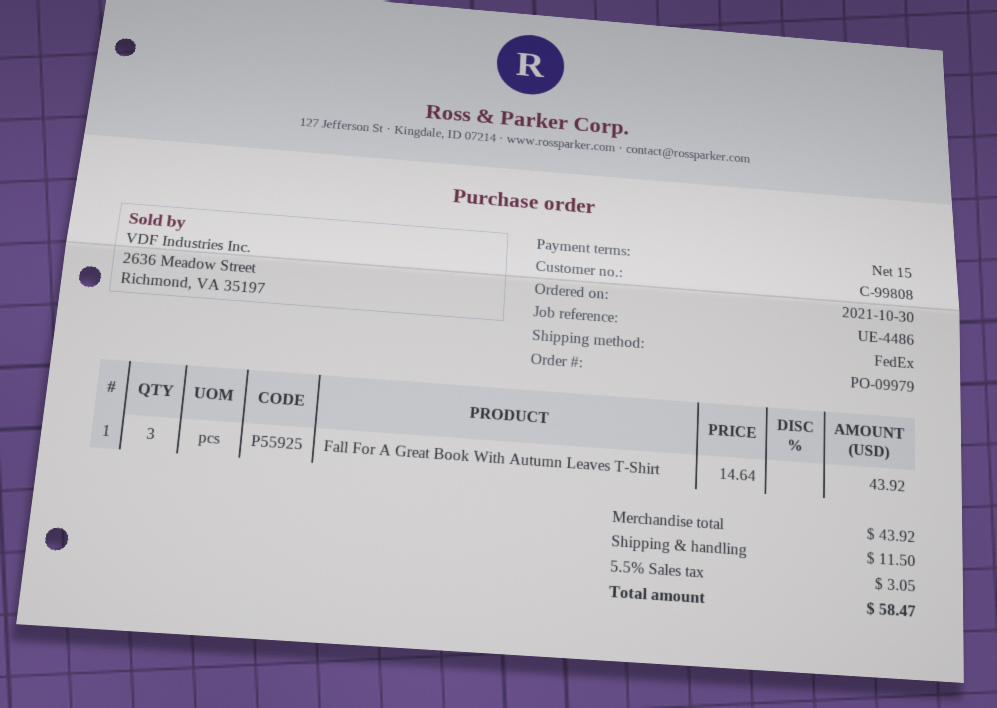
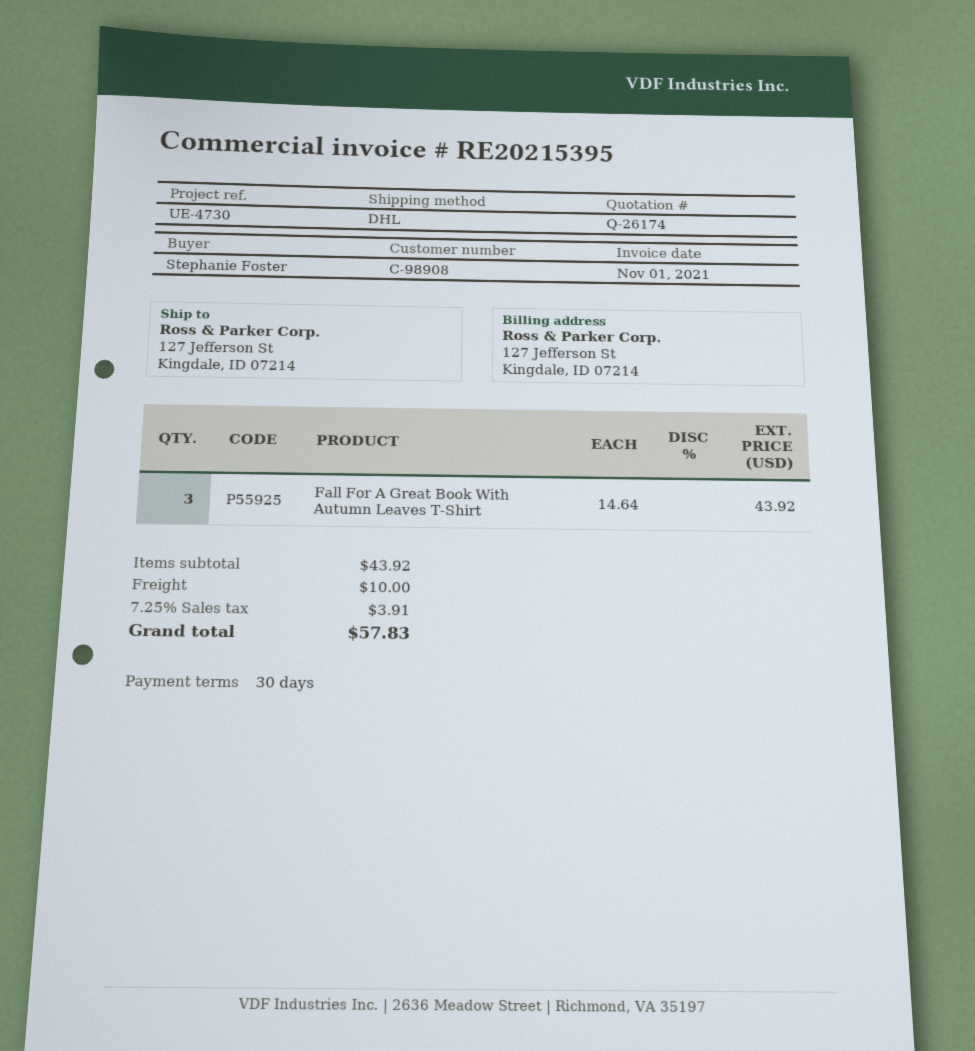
payment terms: 15 days -> 30 days
customer number: C-99808 -> C-98908
reference: UE-4486 -> UE-4730
shipping method: FedEx -> DHL
shipping: 11.50 -> 10.00
tax: 5.5% = 3.05 -> 7.25% = 3.91
total: 58.47 -> 57.83

